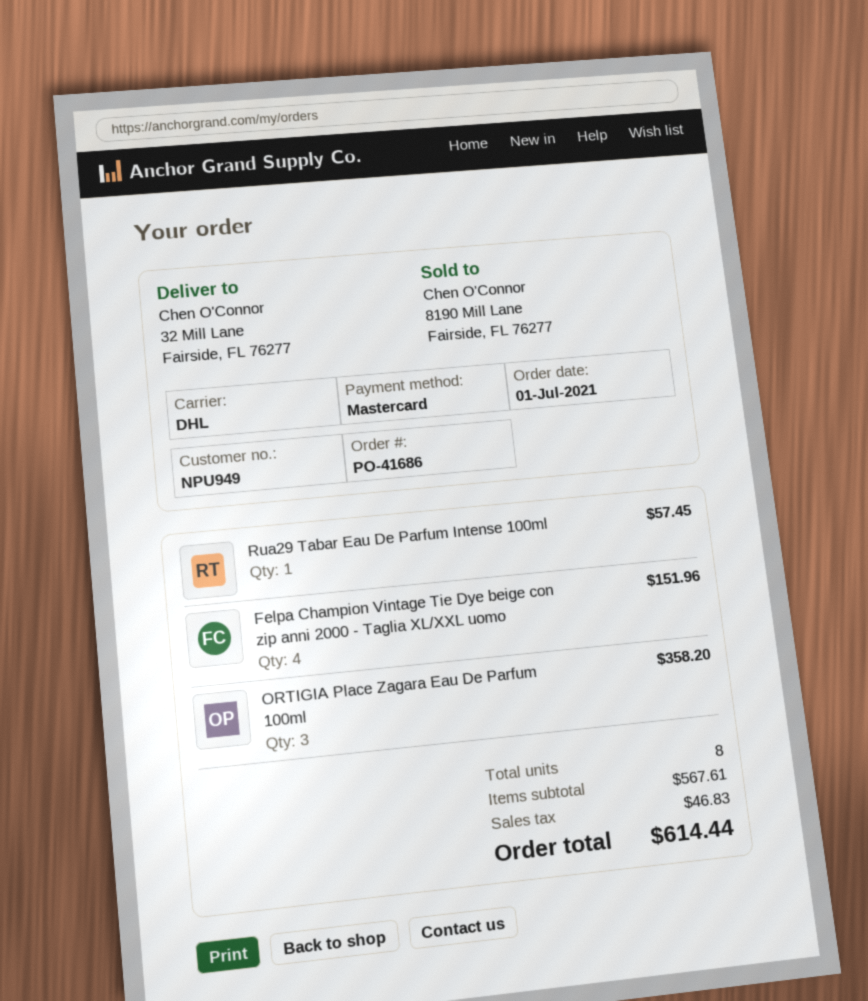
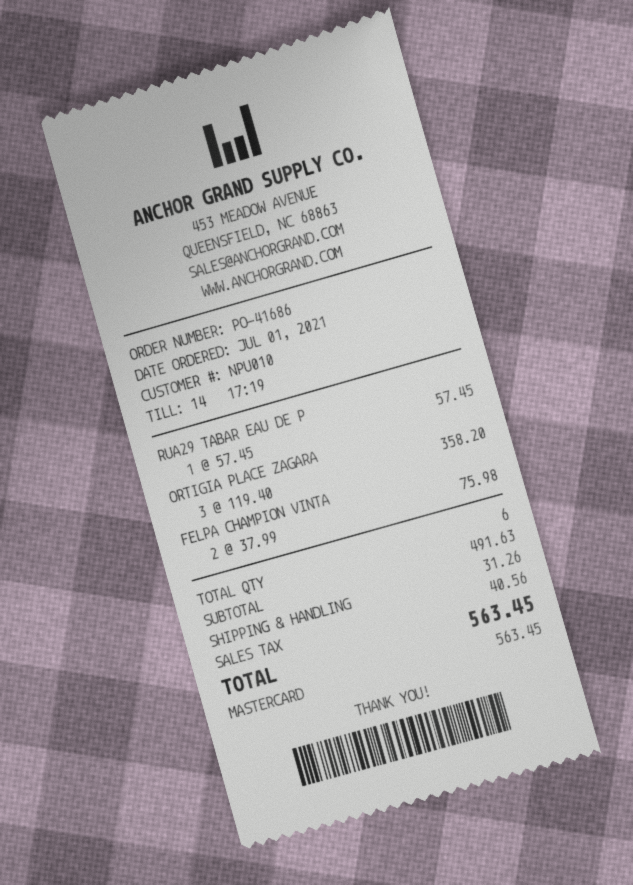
customer number: NPU949 -> NPU010
Felpa Champion Vintage Tie Dye beige con zip anni 2000 - Taglia XL/XXL uomo: 4 for 151.96 -> 2 for 75.98
total quantity: 8 -> 6
subtotal: 567.61 -> 491.63
shipping: none -> 31.26
tax: 46.83 -> 40.56
total: 614.44 -> 563.45

